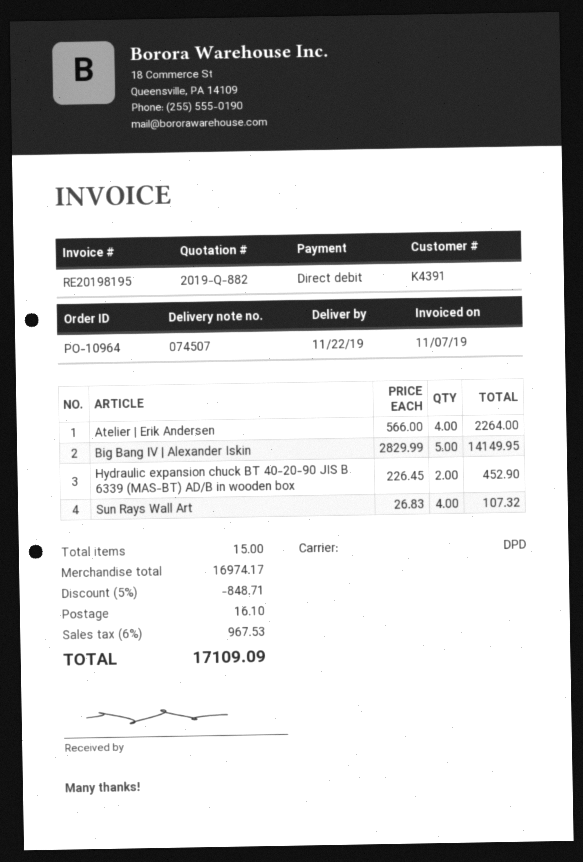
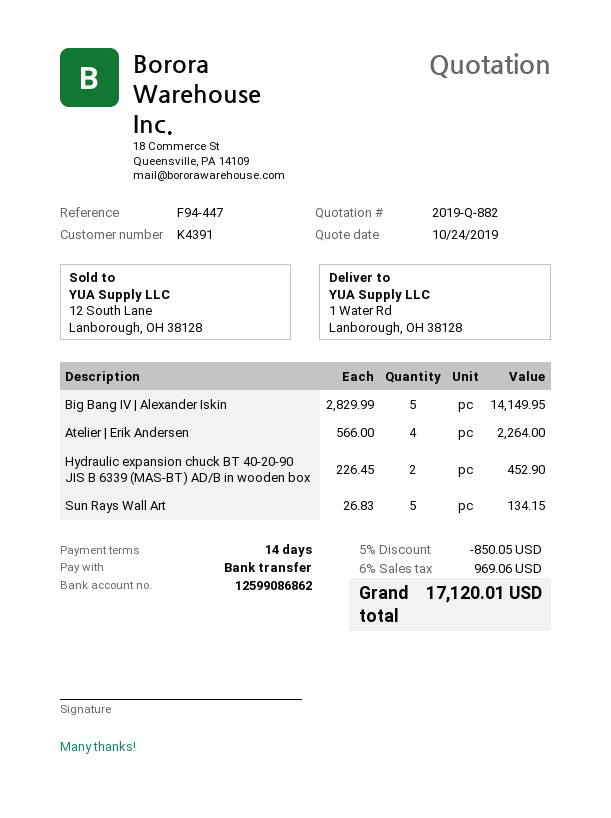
payment method: direct debit -> bank transfer
Sun Rays Wall Art: 4 x 26.83 = 107.32 -> 5 x 26.83 = 134.15
discount: 5% = 848.71 -> 5% = 850.05
shipping: 16.10 -> none
tax: 6% = 967.53 -> 6% = 969.06
total: 17109.09 -> 17120.01

